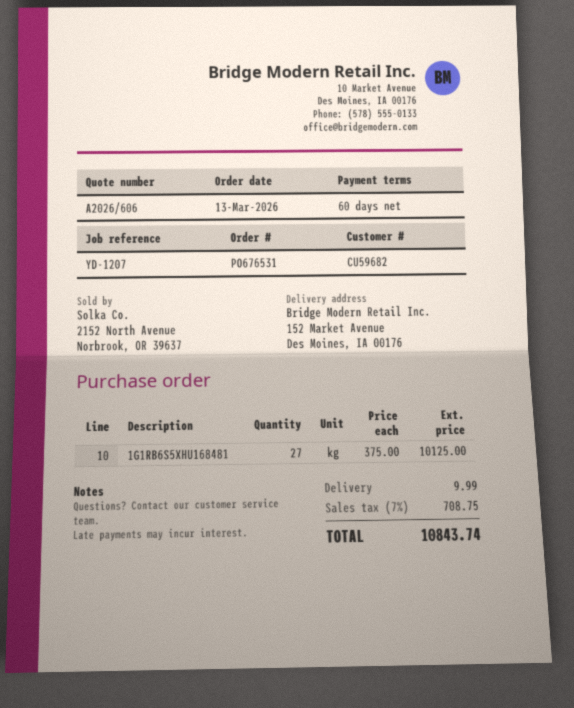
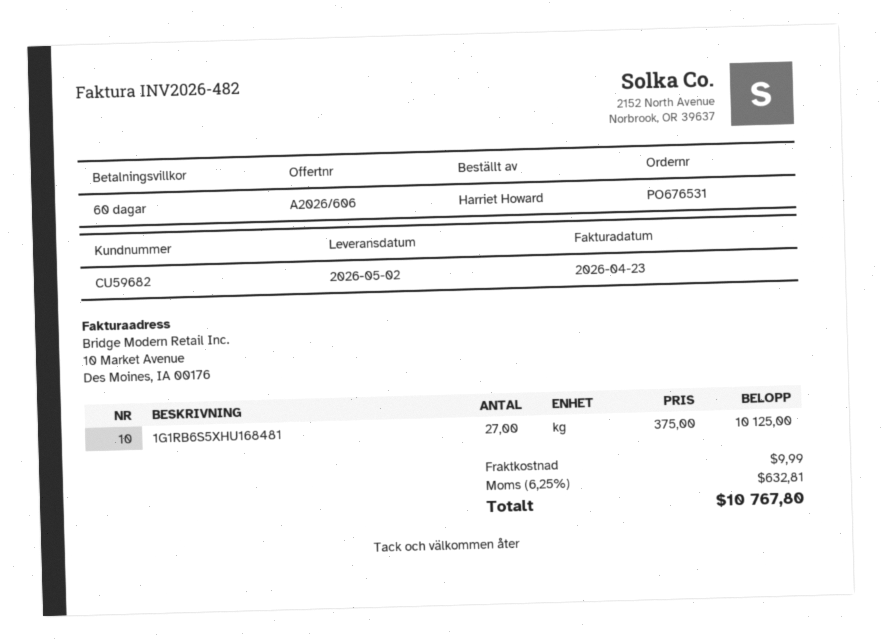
tax: 7% = 708.75 -> 6.25% = 632.81
total: 10843.74 -> 10767.80

